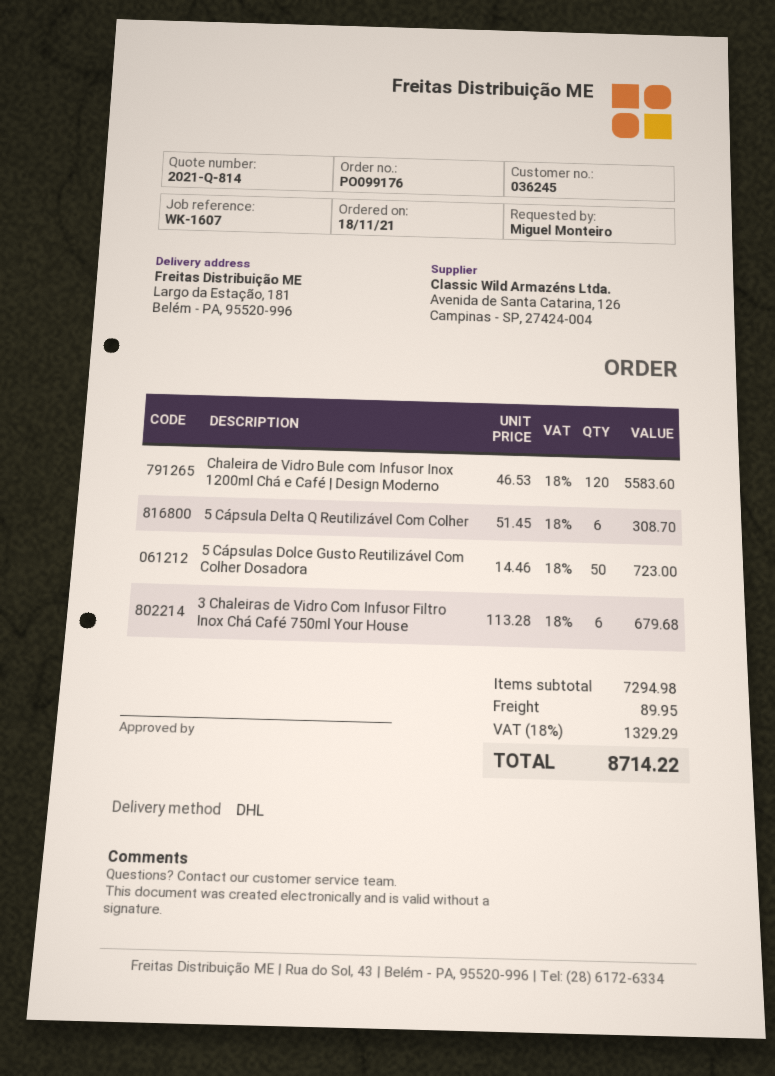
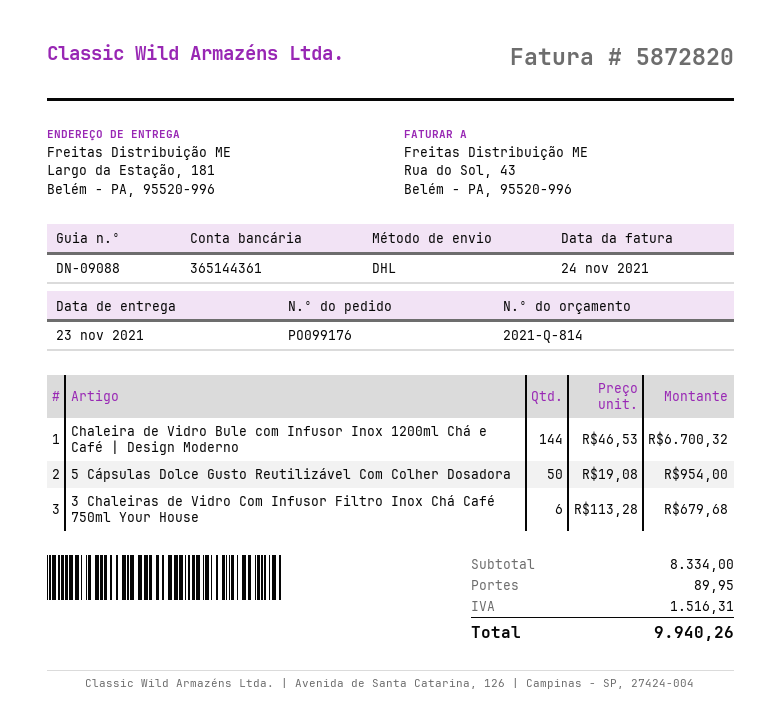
Chaleira de Vidro Bule com Infusor Inox 1200ml Chá e Café | Design Moderno: 120 x 46.53 = 5583.60 -> 144 x 46.53 = 6700.32
5 Cápsula Delta Q Reutilizável Com Colher: 6 x 51.45 = 308.70 -> none
5 Cápsulas Dolce Gusto Reutilizável Com Colher Dosadora: 50 x 14.46 = 723.00 -> 50 x 19.08 = 954.00
subtotal: 7294.98 -> 8334.00
tax: 1329.29 -> 1516.31
total: 8714.22 -> 9940.26

